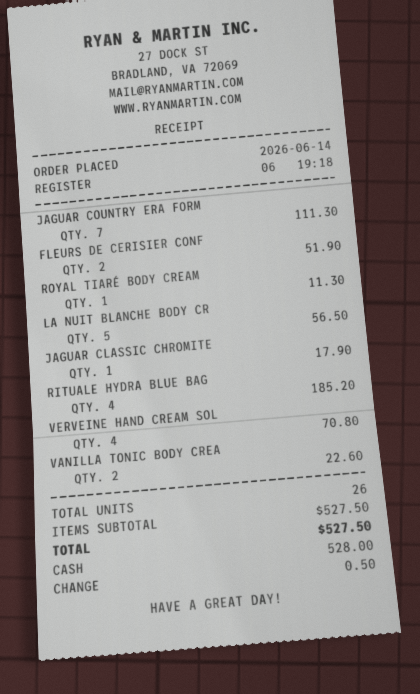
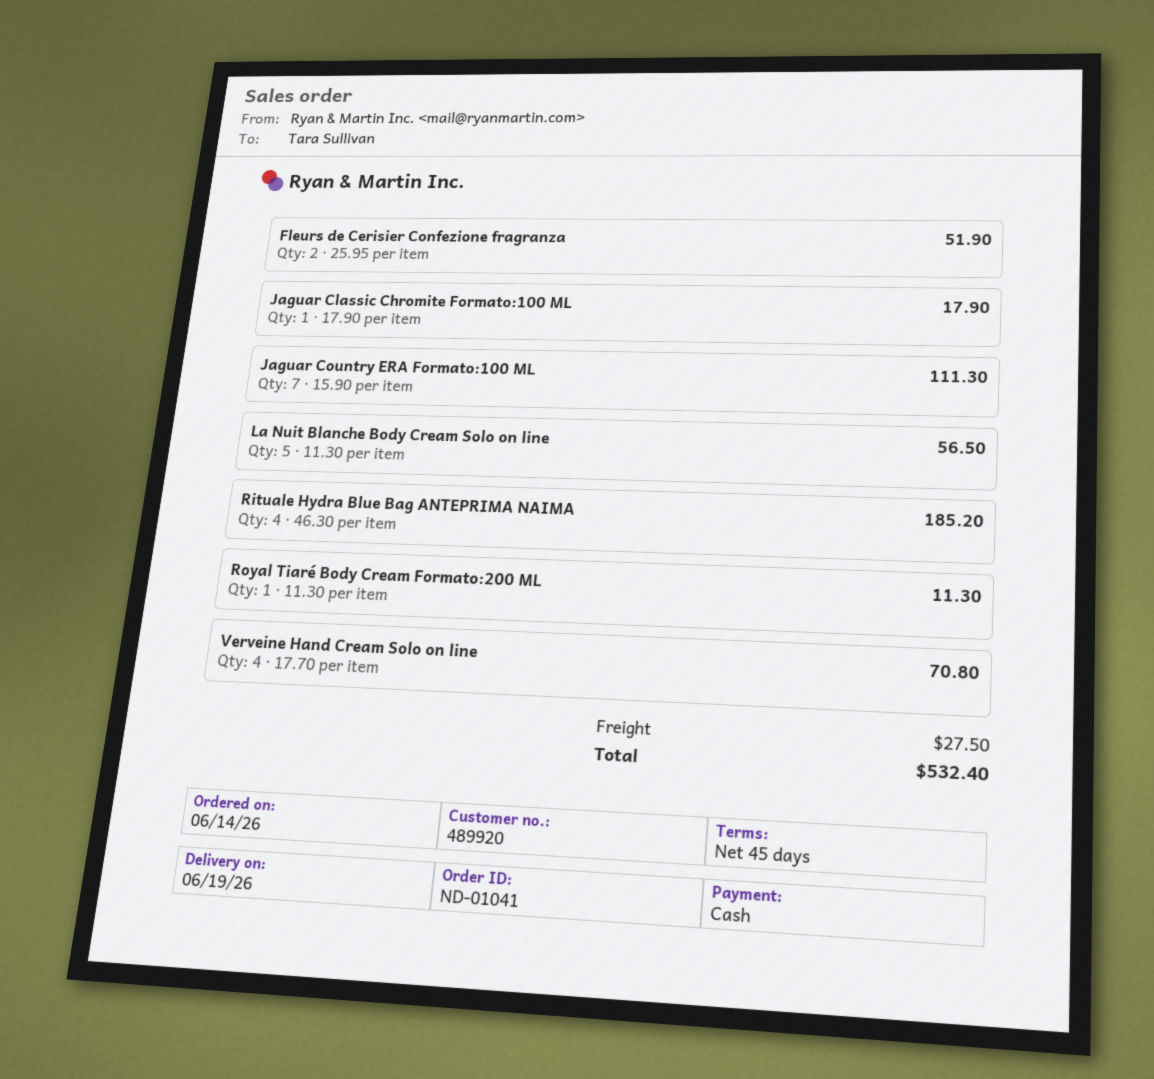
VANILLA TONIC BODY CREA: 2 for 22.60 -> none
shipping: none -> 27.50
total: 527.50 -> 532.40

